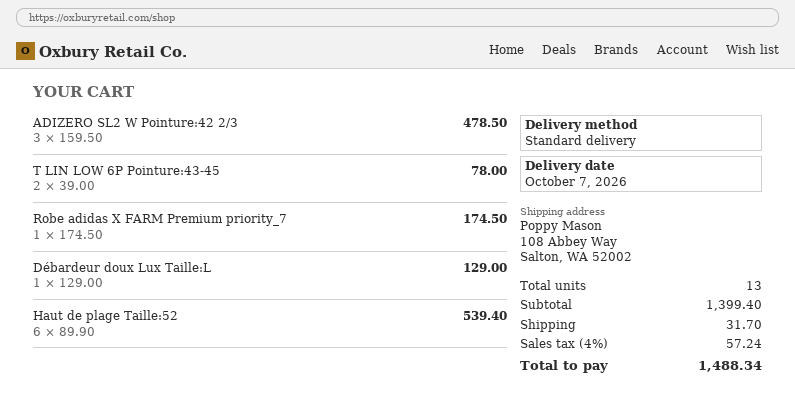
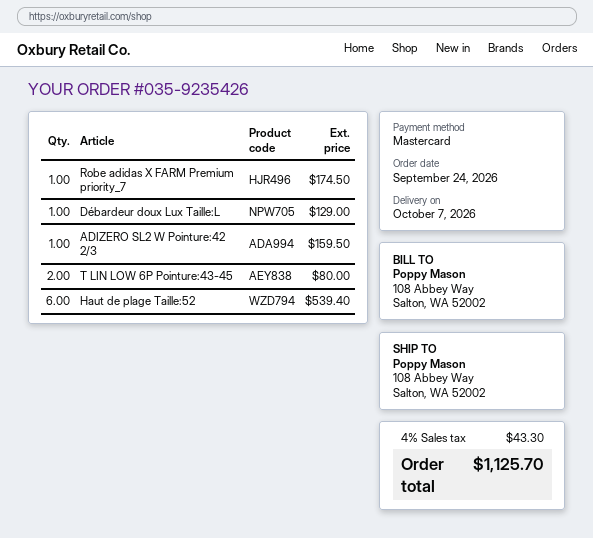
ADIZERO SL2 W Pointure:42 2/3: 3 for 478.50 -> 1 for 159.50
T LIN LOW 6P Pointure:43-45: 2 for 78.00 -> 2 for 80.00
shipping: 31.70 -> none
tax: 4% = 57.24 -> 4% = 43.30
total: 1488.34 -> 1125.70

